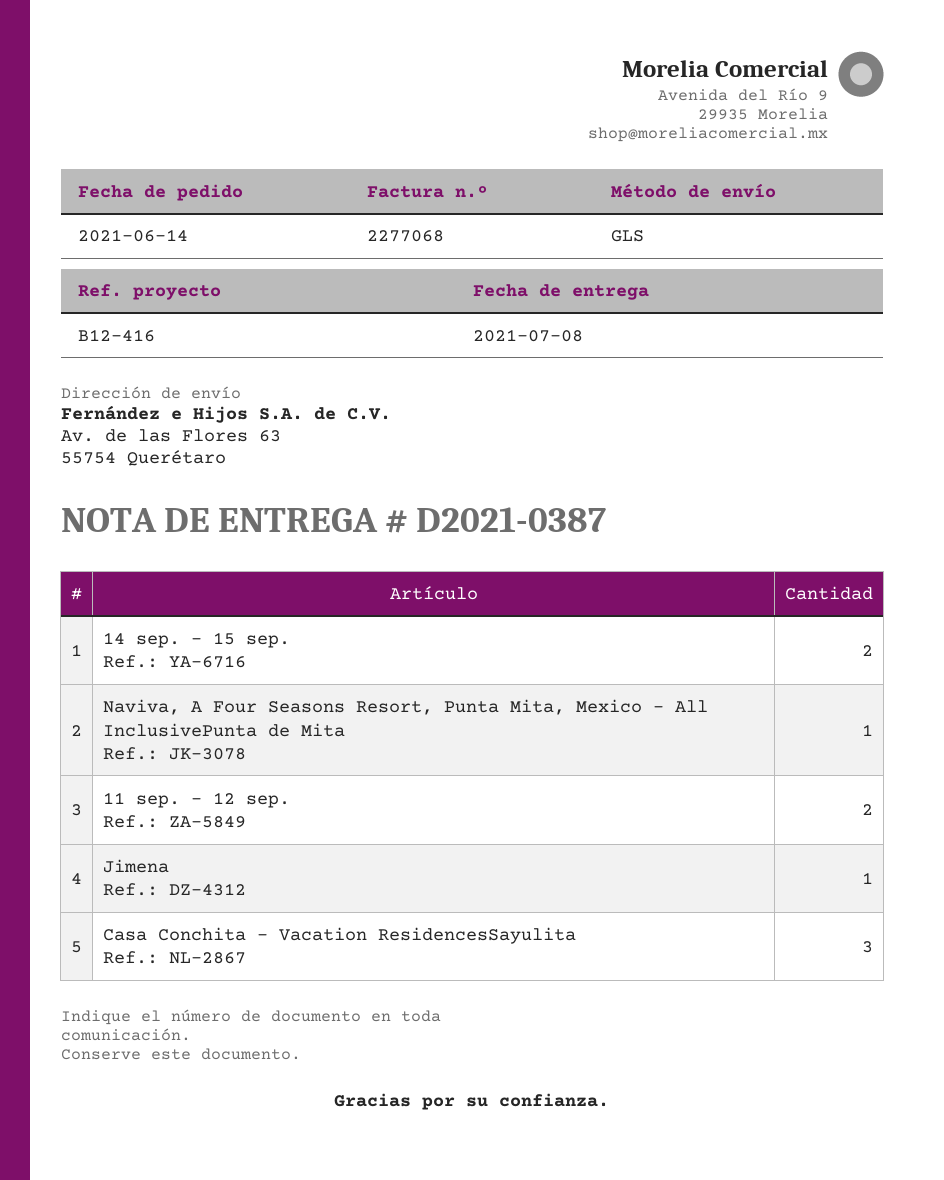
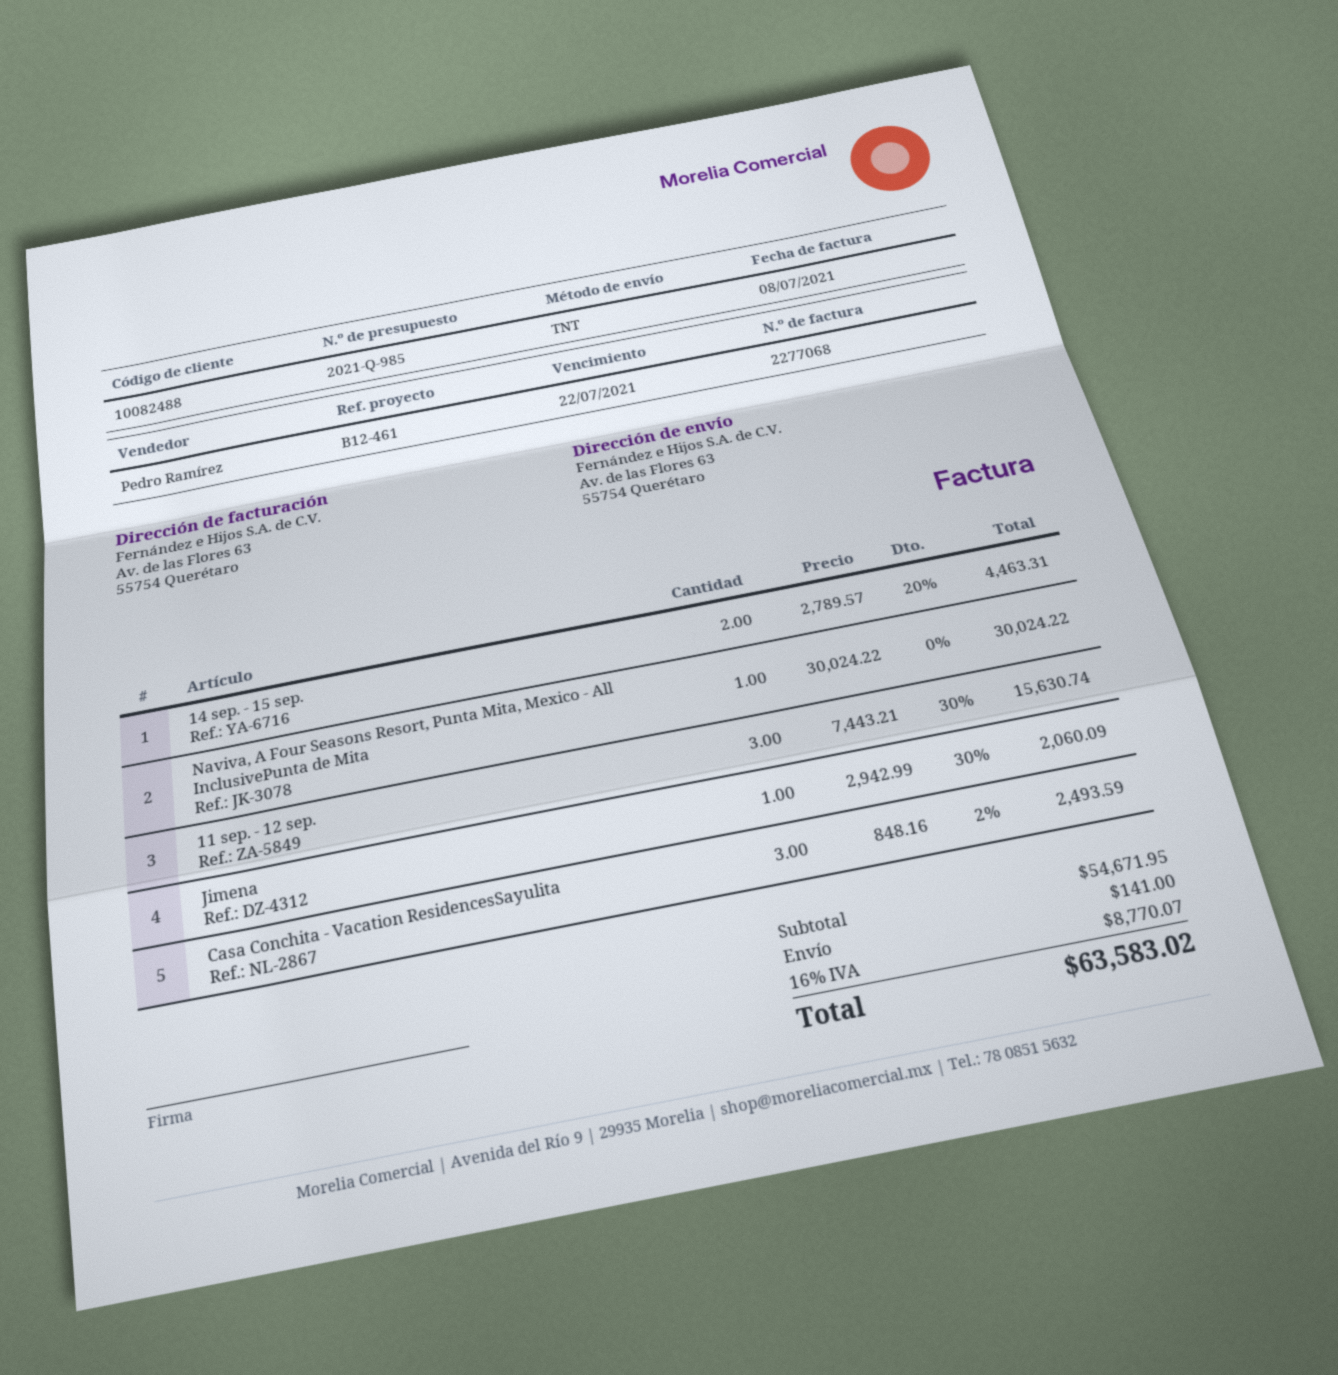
reference: B12-416 -> B12-461
shipping method: GLS -> TNT
11 sep. - 12 sep.: 2 -> 3

